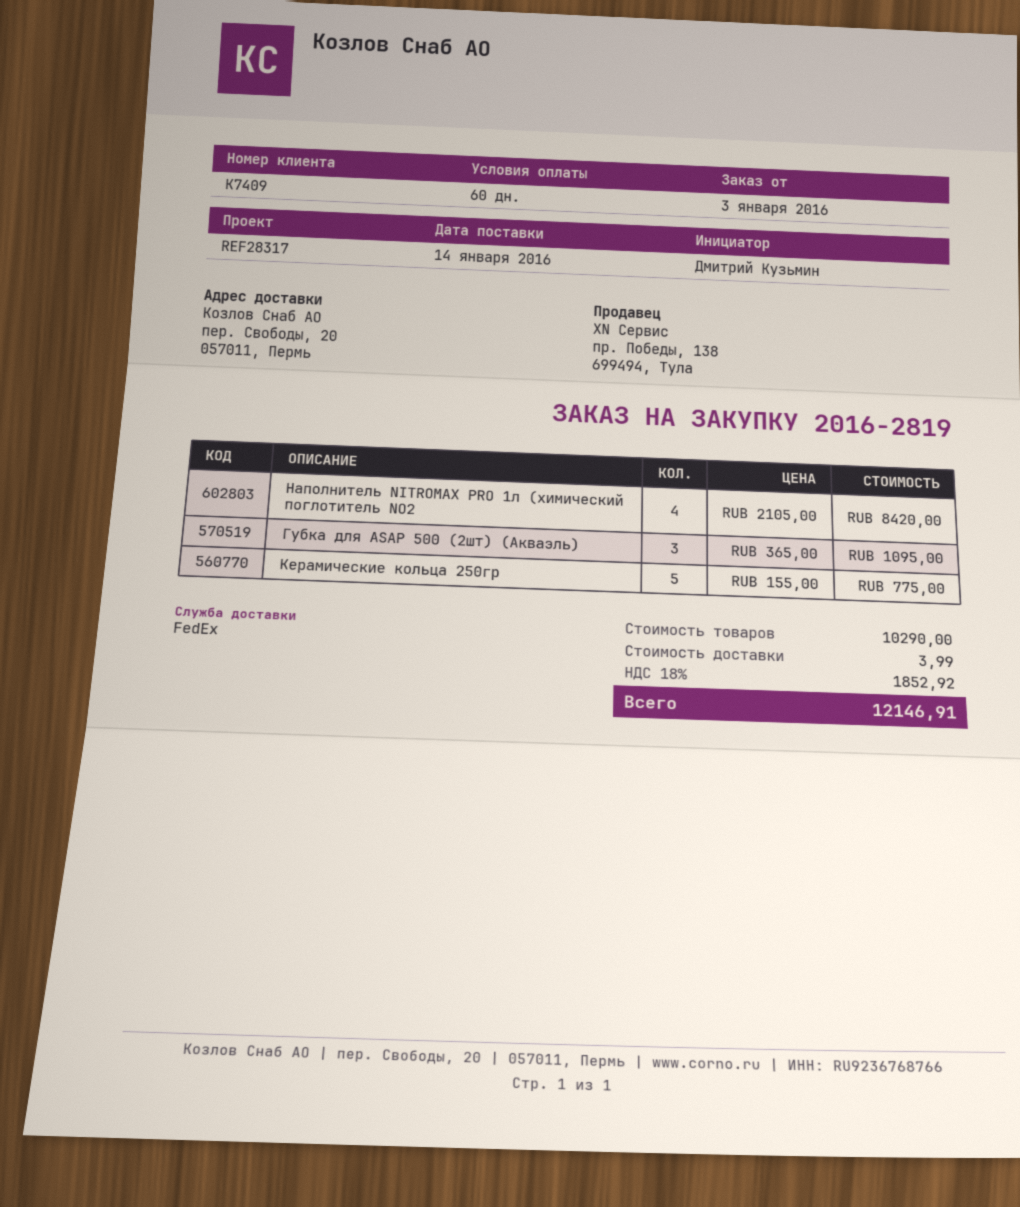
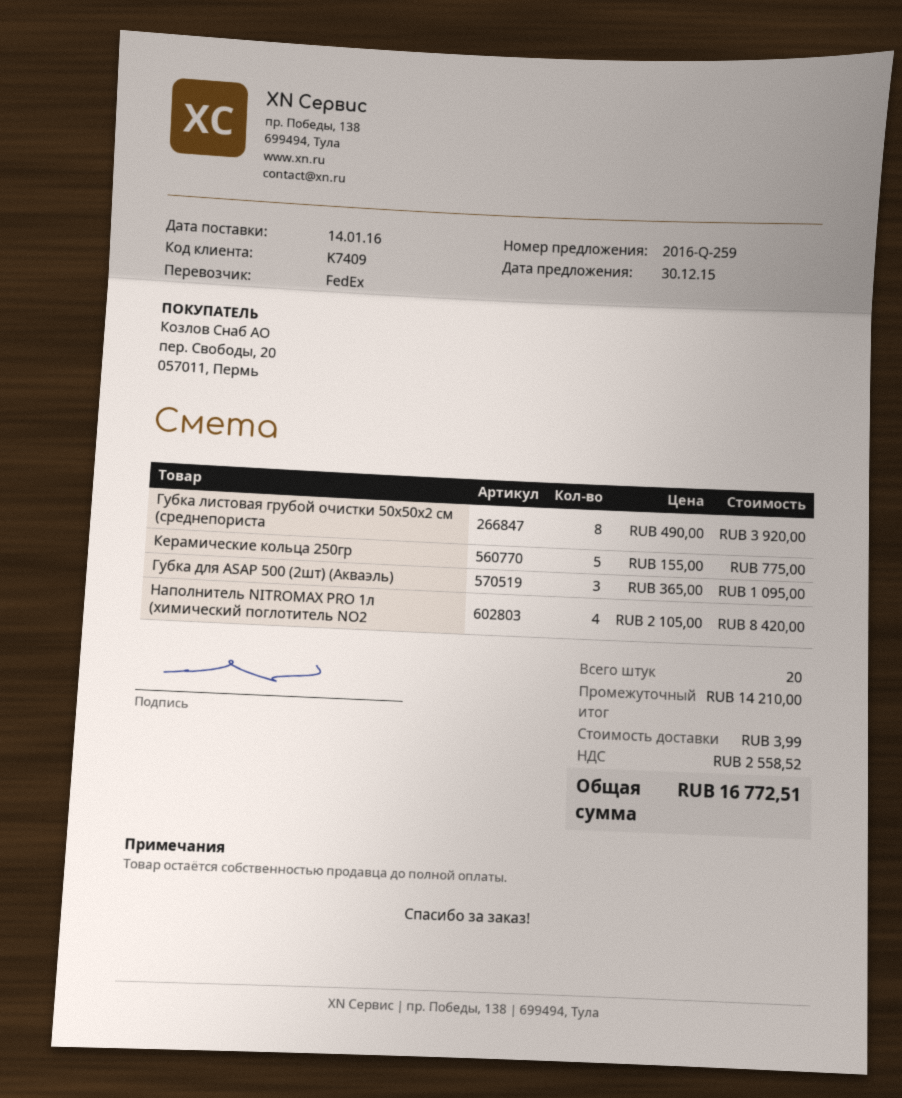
Губка листовая грубой очистки 50x50x2 см (среднепориста: none -> 8 x 490.00 = 3920.00
subtotal: 10290.00 -> 14210.00
tax: 1852.92 -> 2558.52
total: 12146.91 -> 16772.51

